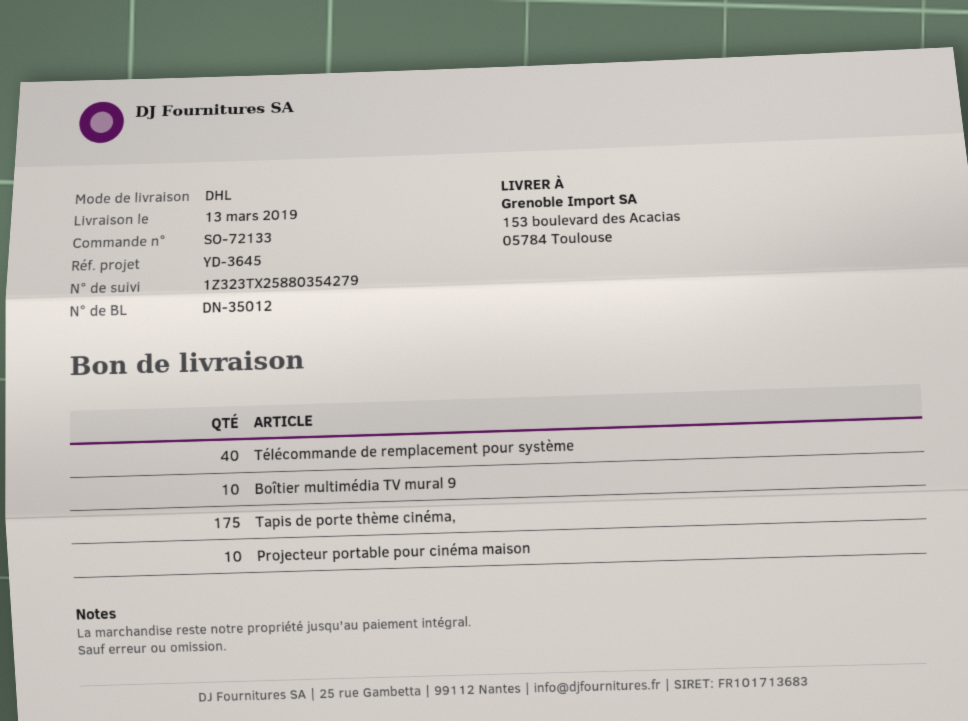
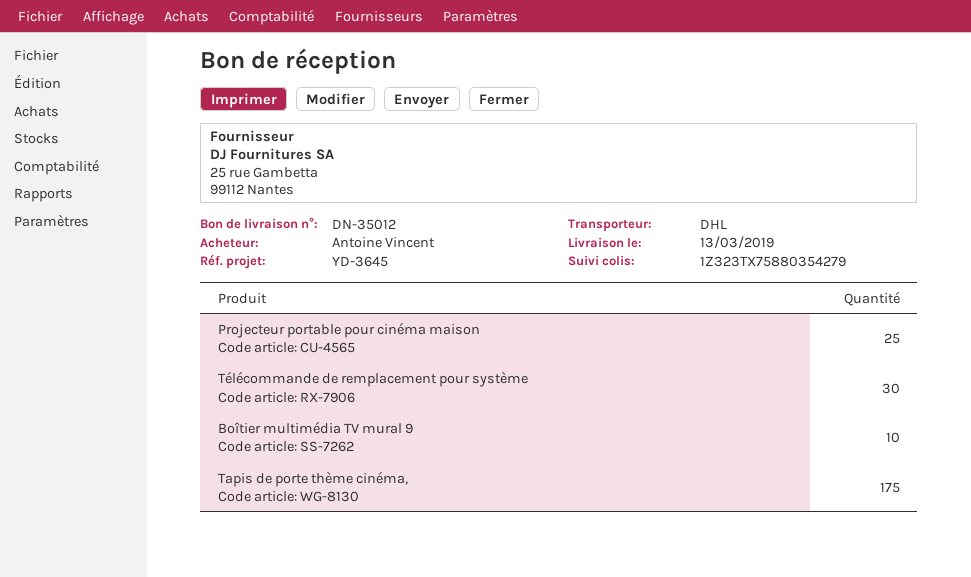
tracking number: 1Z323TX25880354279 -> 1Z323TX75880354279
Télécommande de remplacement pour système: 40 -> 30
Projecteur portable pour cinéma maison: 10 -> 25

